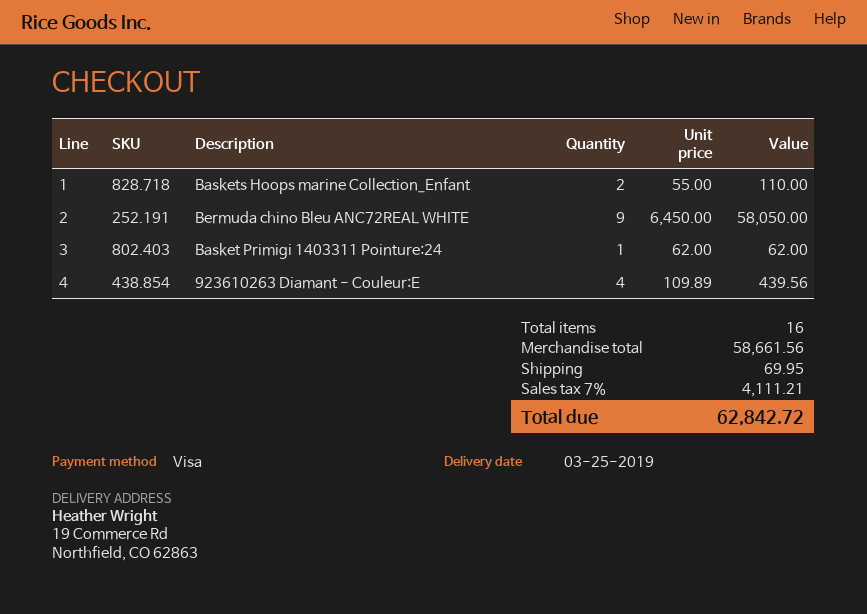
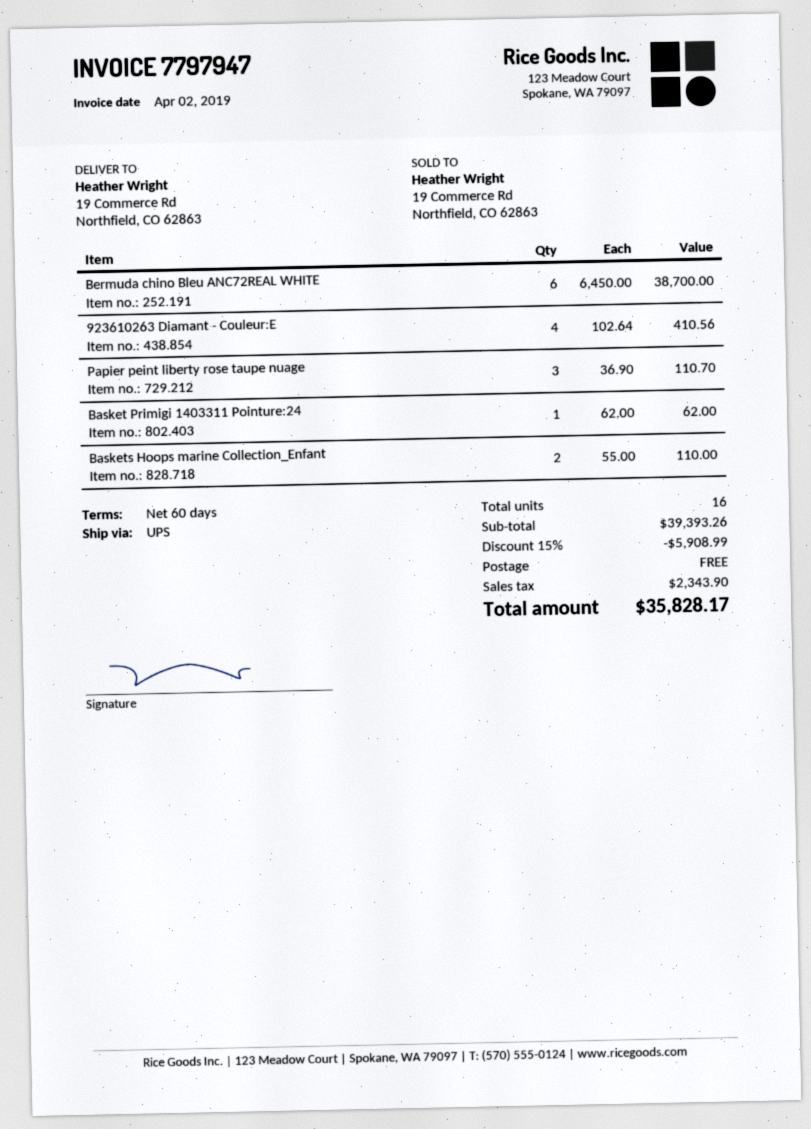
Bermuda chino Bleu ANC72REAL WHITE: 9 x 6450.00 = 58050.00 -> 6 x 6450.00 = 38700.00
923610263 Diamant - Couleur:E: 4 x 109.89 = 439.56 -> 4 x 102.64 = 410.56
Papier peint liberty rose taupe nuage: none -> 3 x 36.90 = 110.70
subtotal: 58661.56 -> 39393.26
discount: none -> 15% = 5908.99
shipping: 69.95 -> 0.00
tax: 4111.21 -> 2343.90
total: 62842.72 -> 35828.17

